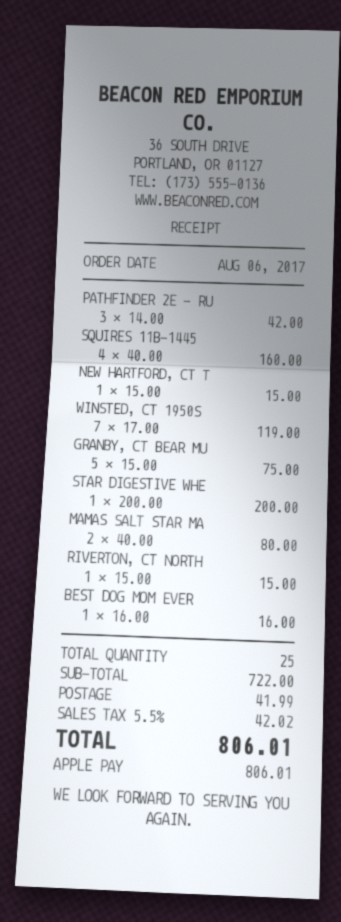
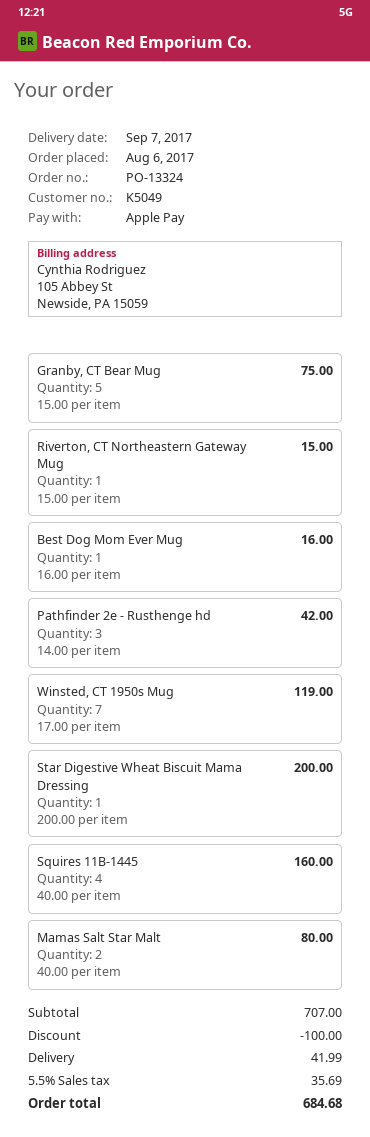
NEW HARTFORD, CT T: 1 x 15.00 = 15.00 -> none
subtotal: 722.00 -> 707.00
discount: none -> 100.00
tax: 5.5% = 42.02 -> 5.5% = 35.69
total: 806.01 -> 684.68

